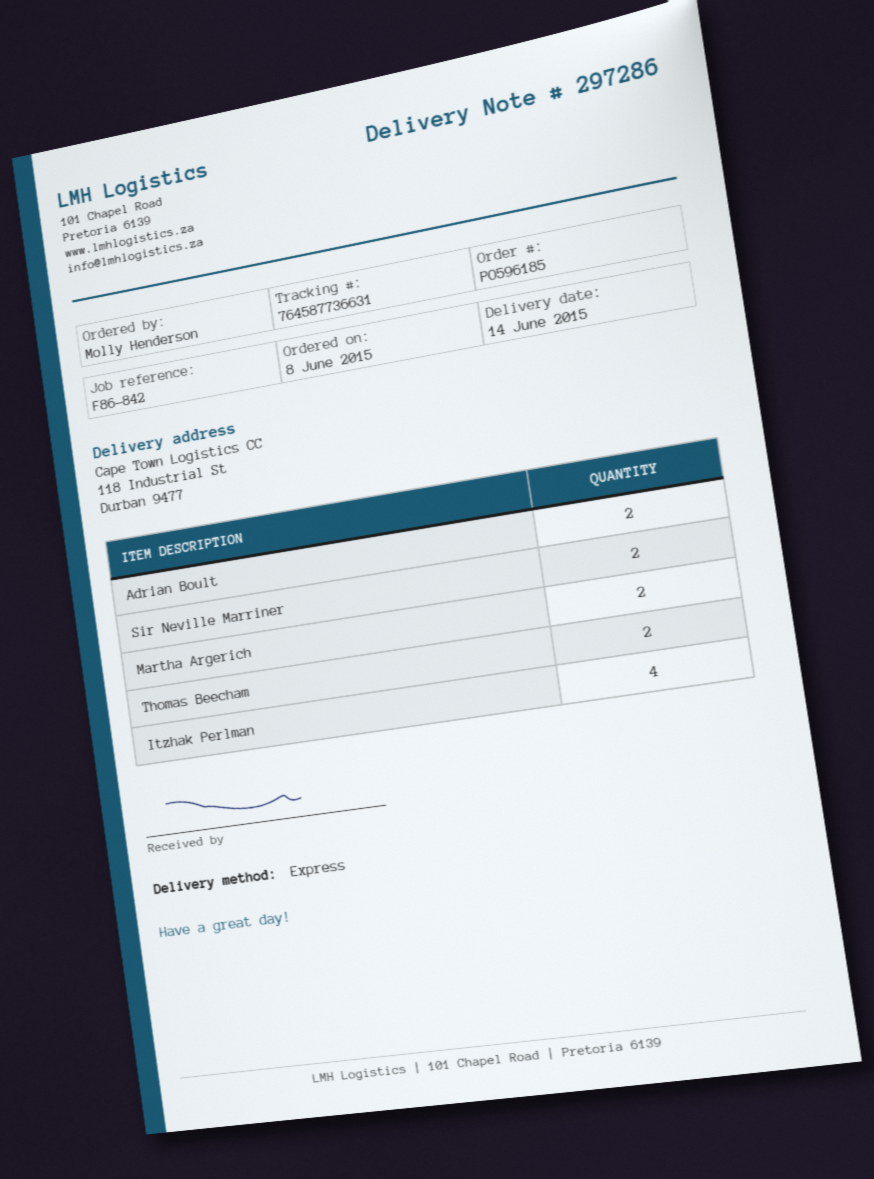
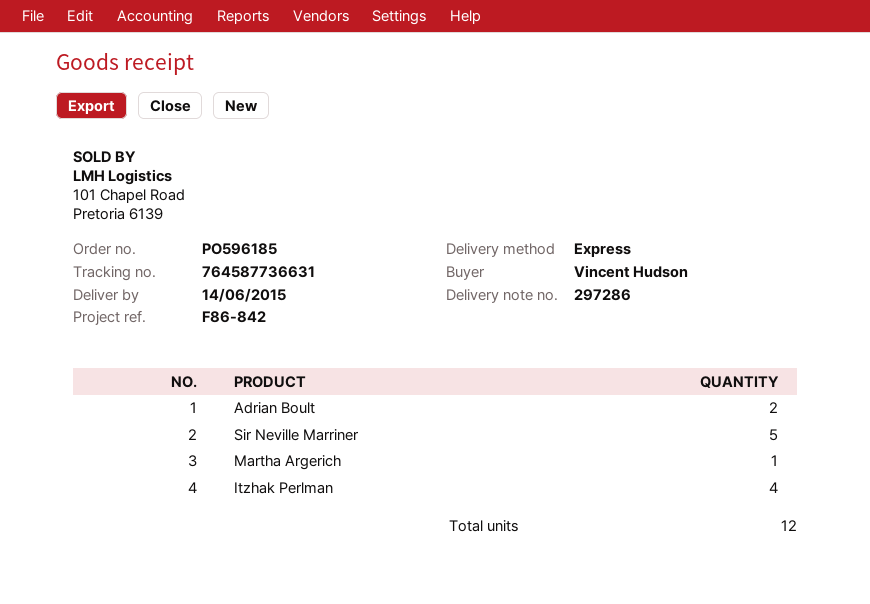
ordered by: Molly Henderson -> Vincent Hudson
Sir Neville Marriner: 2 -> 5
Martha Argerich: 2 -> 1
Thomas Beecham: 2 -> none

